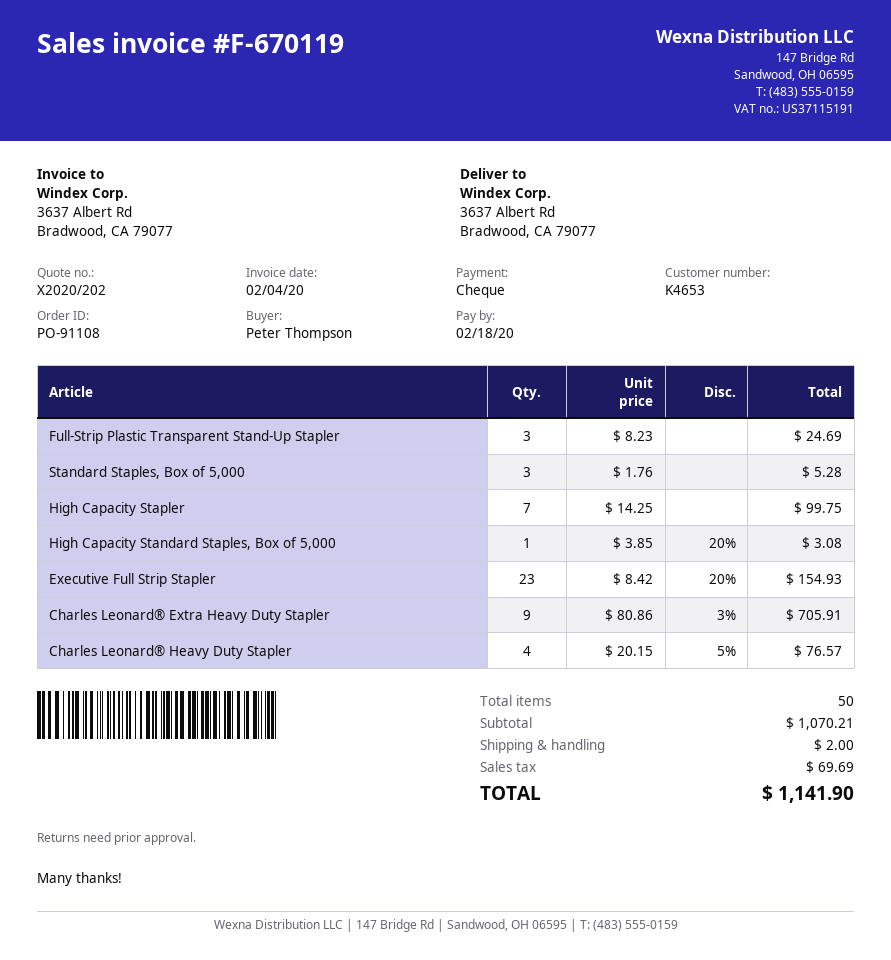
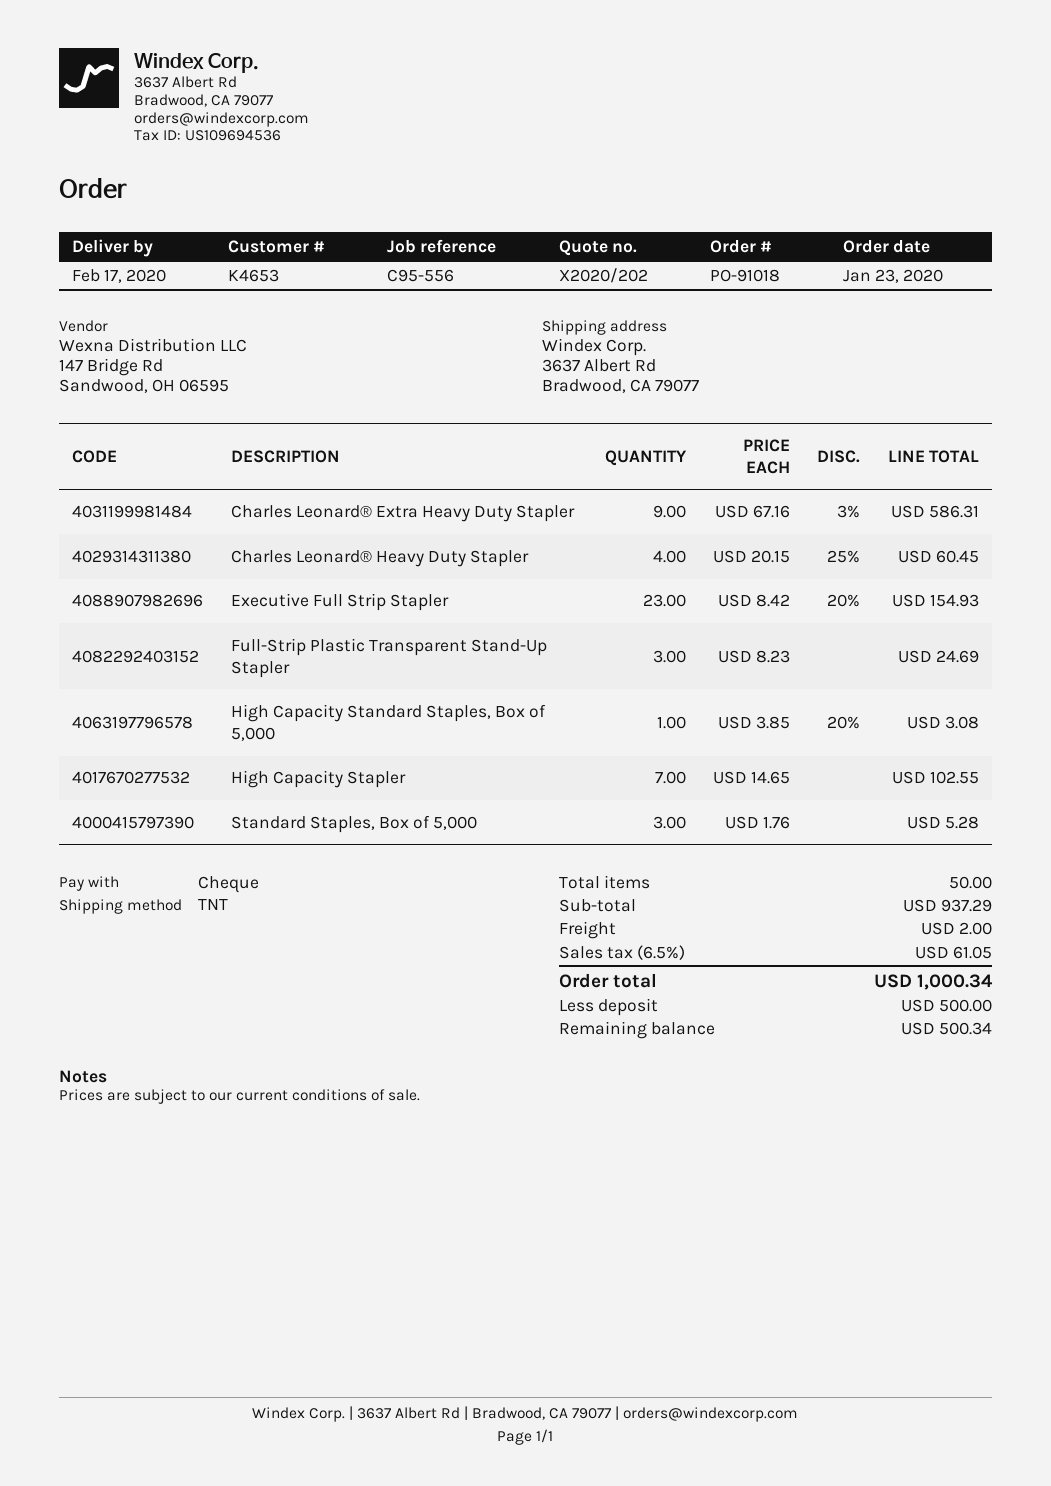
order number: PO-91108 -> PO-91018
High Capacity Stapler: 7 x 14.25 = 99.75 -> 7 x 14.65 = 102.55
Charles Leonard® Extra Heavy Duty Stapler: 9 x 80.86 - 3% = 705.91 -> 9 x 67.16 - 3% = 586.31
Charles Leonard® Heavy Duty Stapler: 4 x 20.15 - 5% = 76.57 -> 4 x 20.15 - 25% = 60.45
subtotal: 1070.21 -> 937.29
tax: 69.69 -> 61.05
total: 1141.90 -> 1000.34

